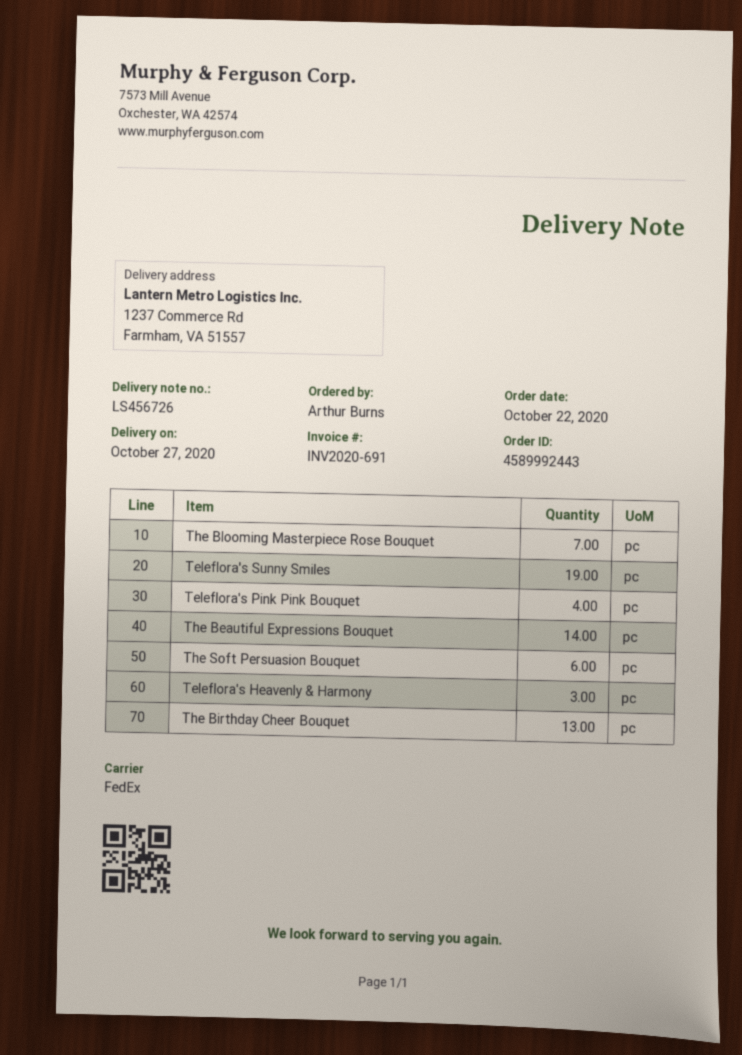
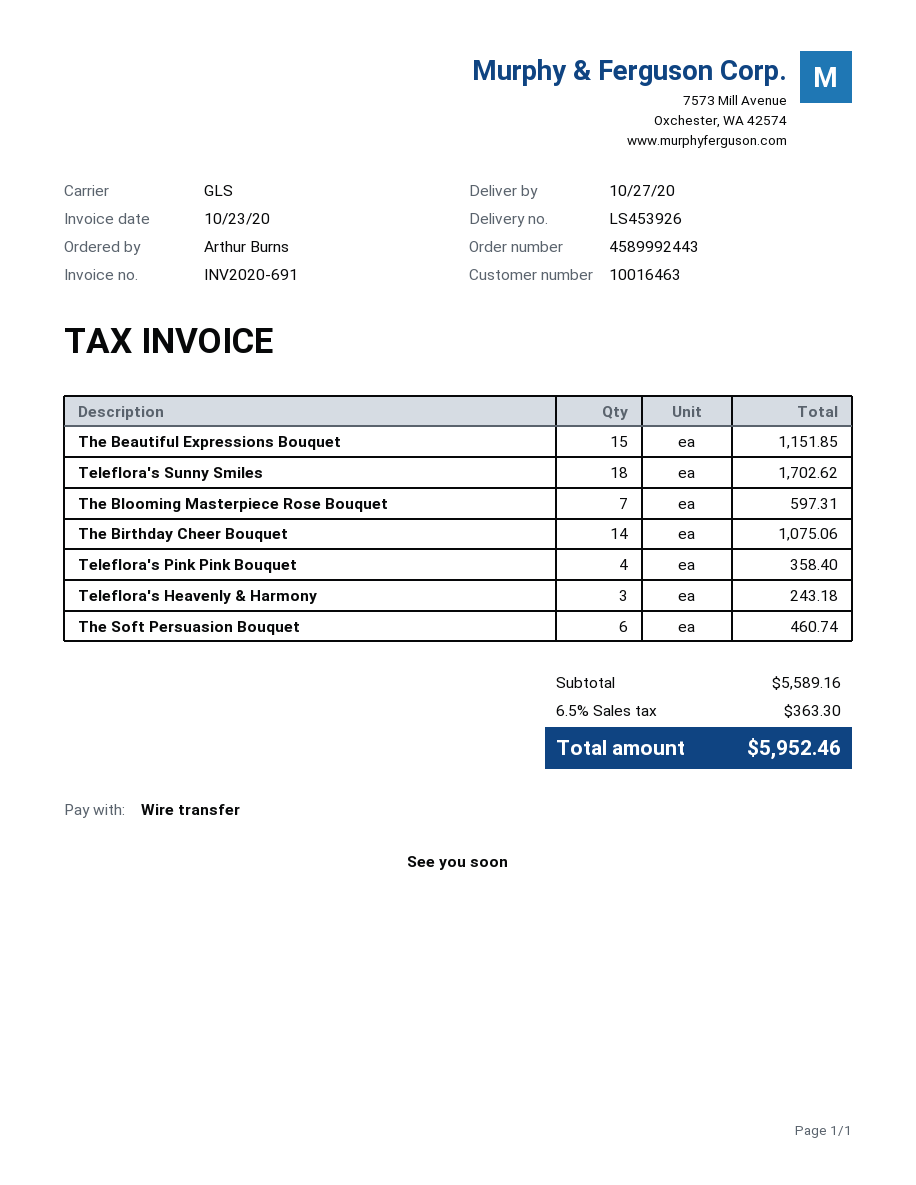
delivery note number: LS456726 -> LS453926
shipping method: FedEx -> GLS
Teleflora's Sunny Smiles: 19 -> 18
The Beautiful Expressions Bouquet: 14 -> 15
The Birthday Cheer Bouquet: 13 -> 14

